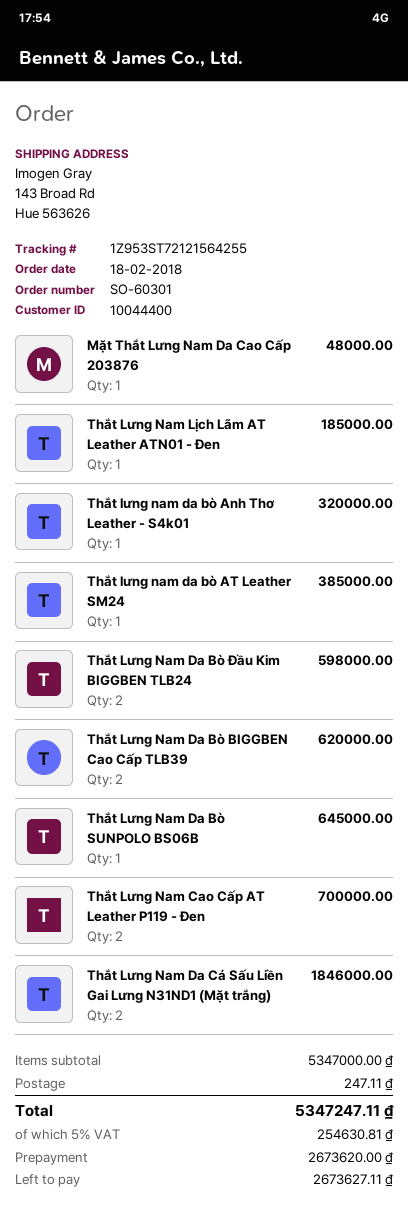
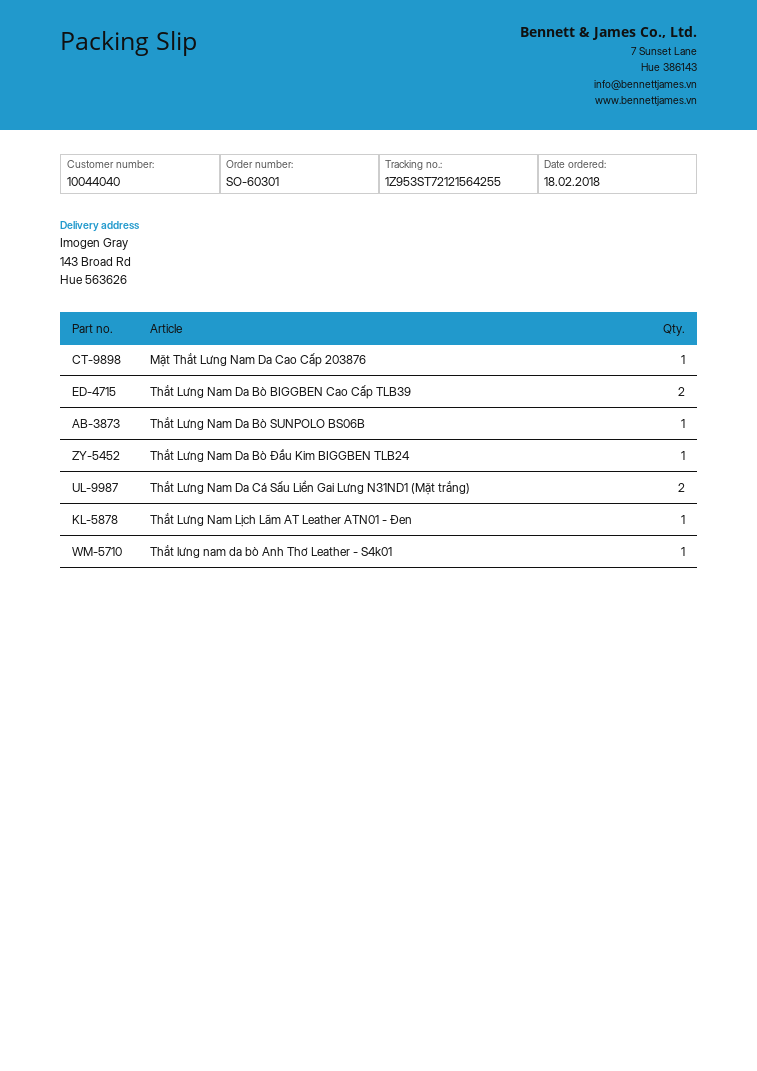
customer number: 10044400 -> 10044040
Thắt lưng nam da bò AT Leather SM24: 1 -> none
Thắt Lưng Nam Da Bò Đầu Kim BIGGBEN TLB24: 2 -> 1
Thắt Lưng Nam Cao Cấp AT Leather P119 - Đen: 2 -> none

